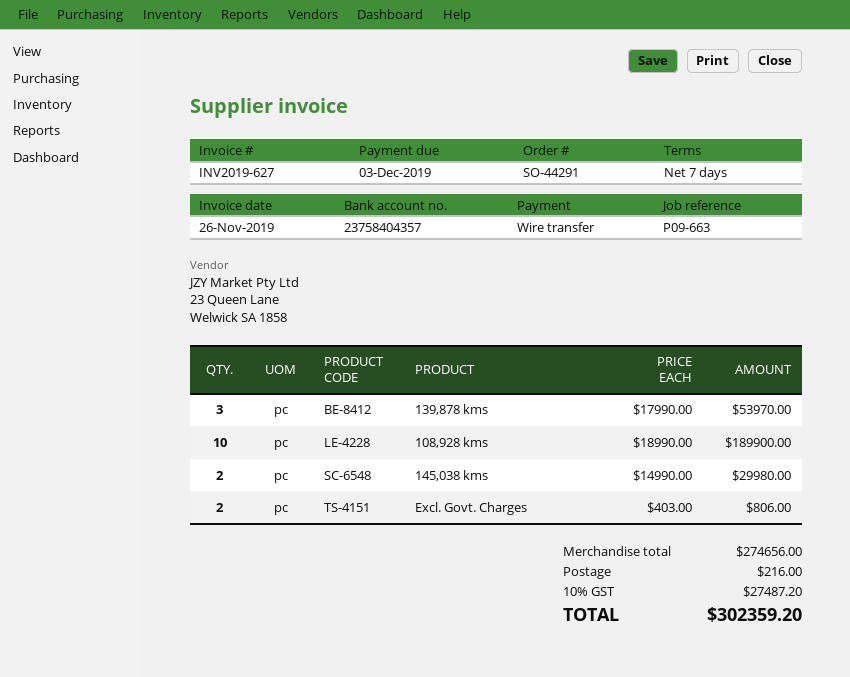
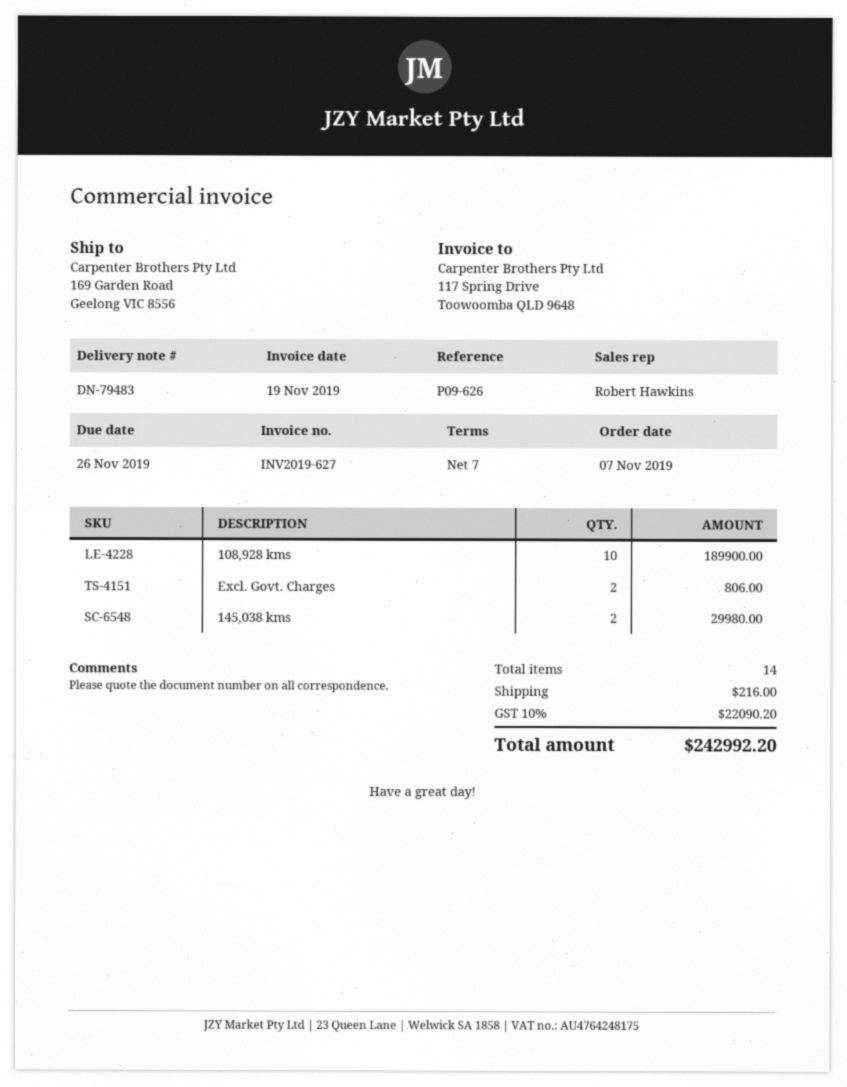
invoice date: 2019-11-26 -> 2019-11-19
due date: 2019-12-03 -> 2019-11-26
reference: P09-663 -> P09-626
139,878 kms: 3 for 53970.00 -> none
tax: 10% = 27487.20 -> 10% = 22090.20
total: 302359.20 -> 242992.20

